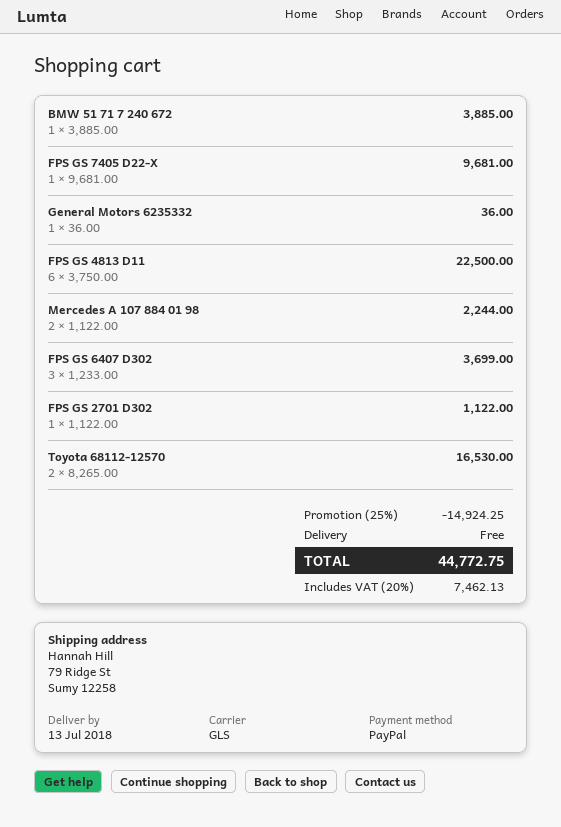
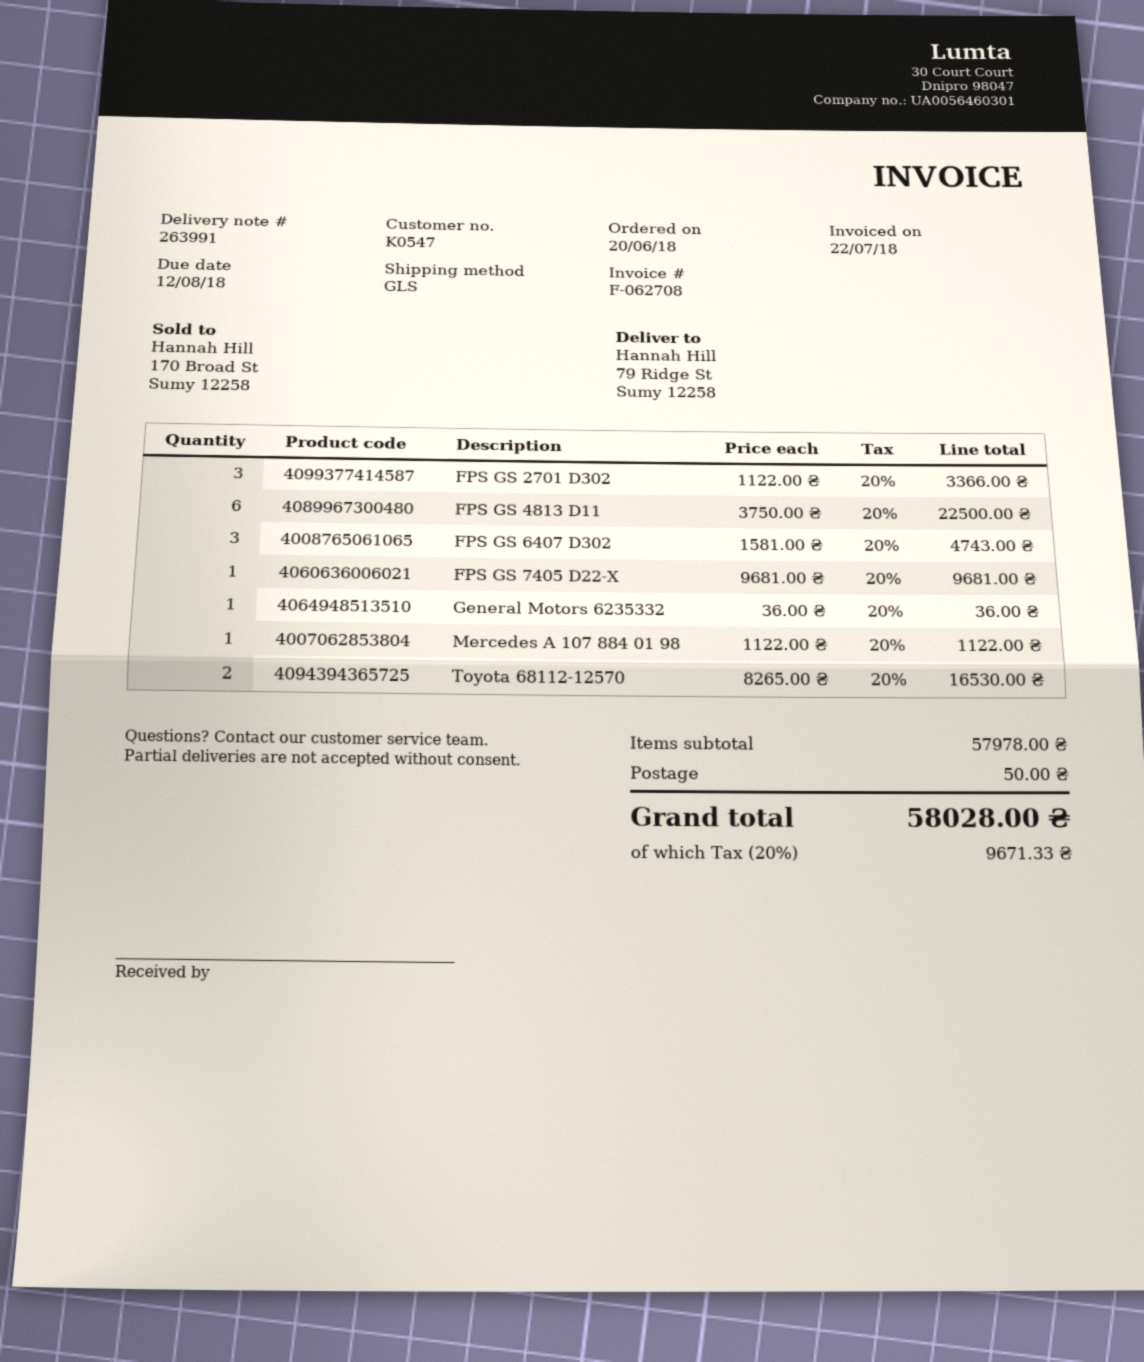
BMW 51 71 7 240 672: 1 x 3885.00 = 3885.00 -> none
Mercedes A 107 884 01 98: 2 x 1122.00 = 2244.00 -> 1 x 1122.00 = 1122.00
FPS GS 6407 D302: 3 x 1233.00 = 3699.00 -> 3 x 1581.00 = 4743.00
FPS GS 2701 D302: 1 x 1122.00 = 1122.00 -> 3 x 1122.00 = 3366.00
discount: 25% = 14924.25 -> none
shipping: 0.00 -> 50.00
tax: 20% = 7462.13 -> 20% = 9671.33
total: 44772.75 -> 58028.00

